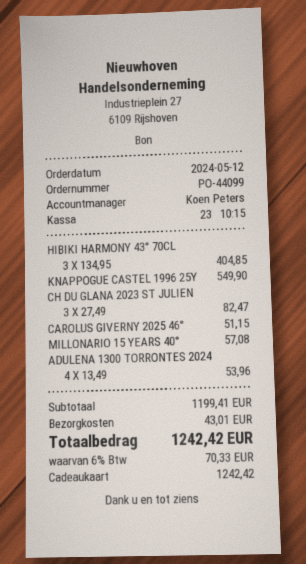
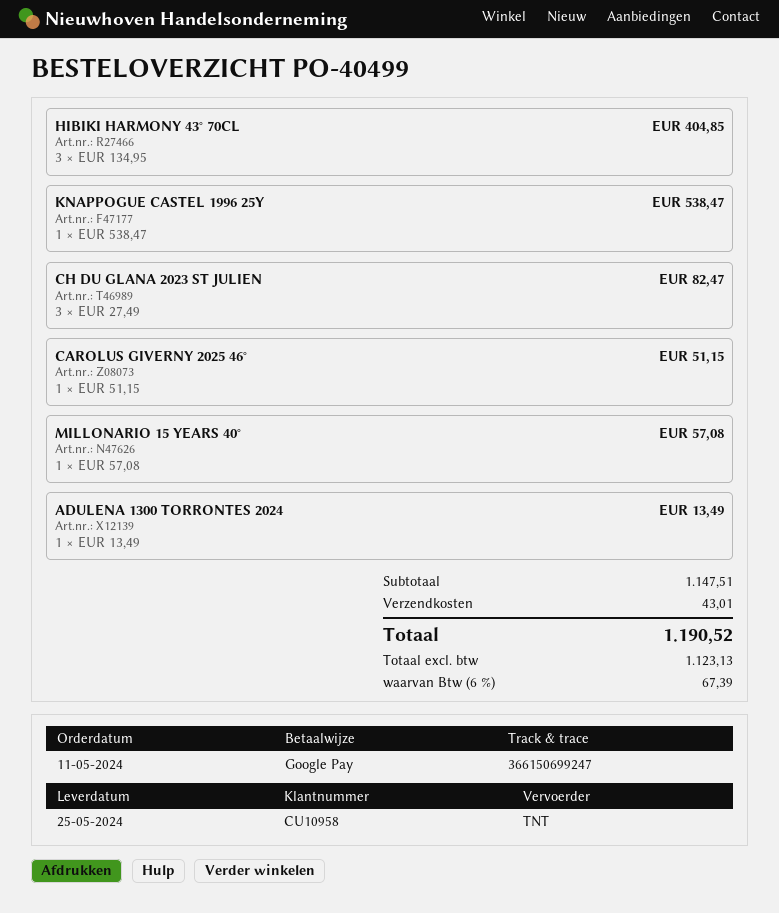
order number: PO-44099 -> PO-40499
order date: 2024-05-12 -> 2024-05-11
payment method: gift card -> Google Pay
KNAPPOGUE CASTEL 1996 25Y: 1 x 549.90 = 549.90 -> 1 x 538.47 = 538.47
ADULENA 1300 TORRONTES 2024: 4 x 13.49 = 53.96 -> 1 x 13.49 = 13.49
subtotal: 1199.41 -> 1147.51
tax: 6% = 70.33 -> 6% = 67.39
total: 1242.42 -> 1190.52

